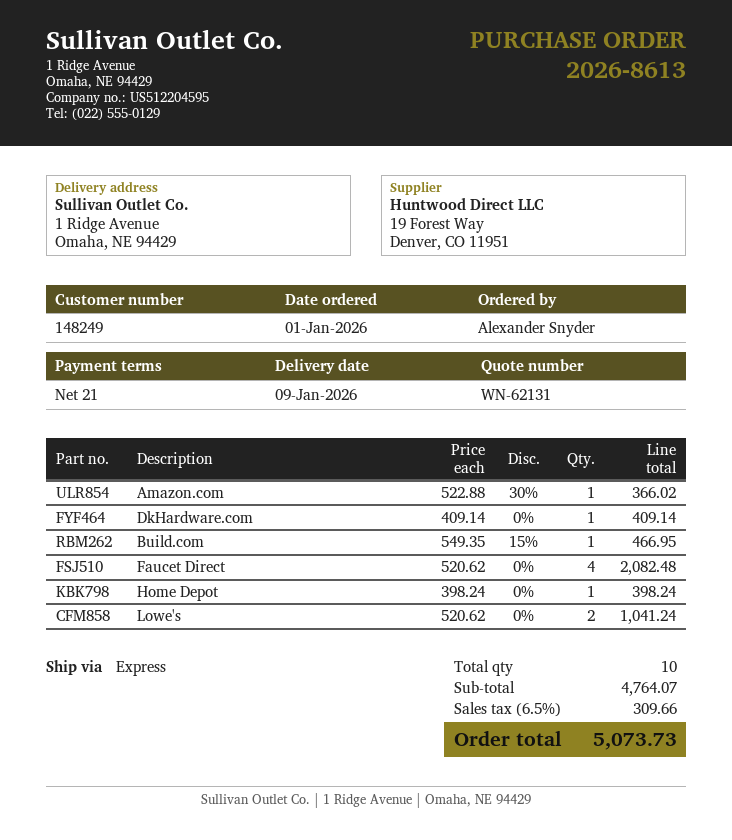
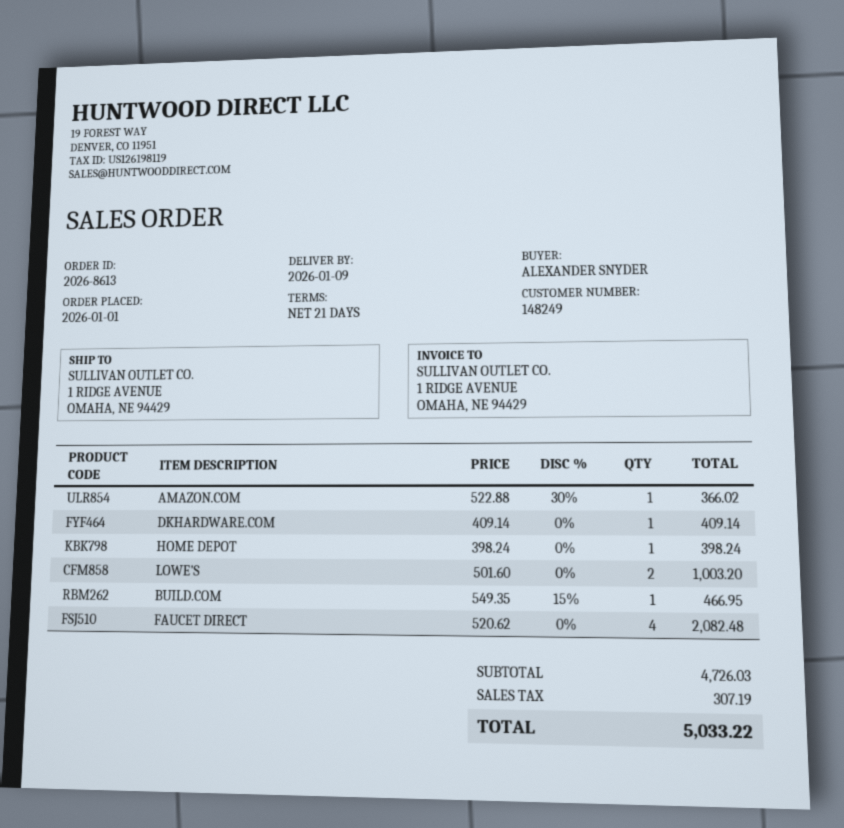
Lowe's: 2 x 520.62 = 1041.24 -> 2 x 501.60 = 1003.20
subtotal: 4764.07 -> 4726.03
tax: 309.66 -> 307.19
total: 5073.73 -> 5033.22

